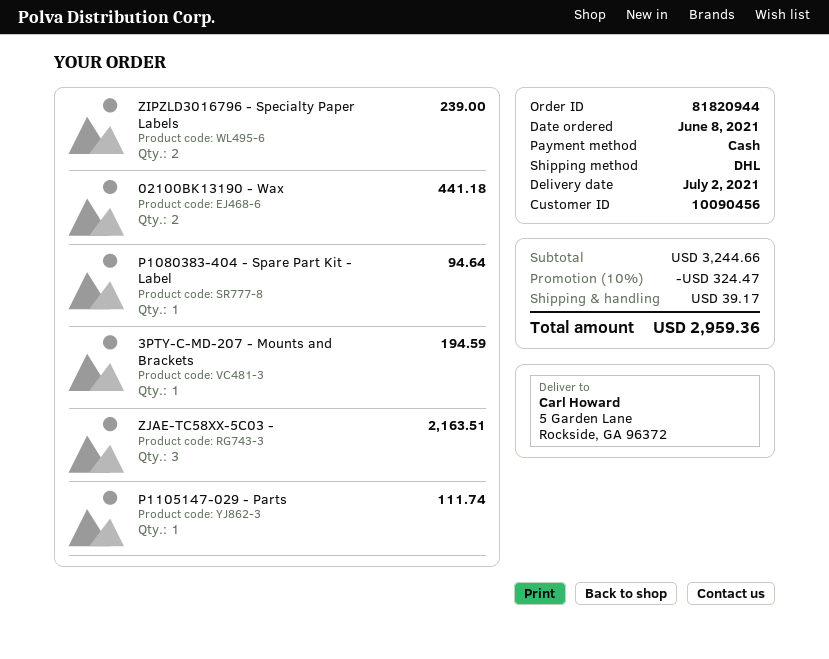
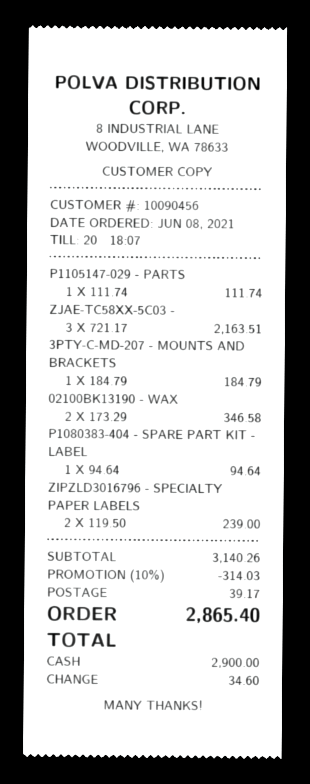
02100BK13190 - Wax: 2 for 441.18 -> 2 for 346.58
3PTY-C-MD-207 - Mounts and Brackets: 1 for 194.59 -> 1 for 184.79
subtotal: 3244.66 -> 3140.26
discount: 10% = 324.47 -> 10% = 314.03
total: 2959.36 -> 2865.40

